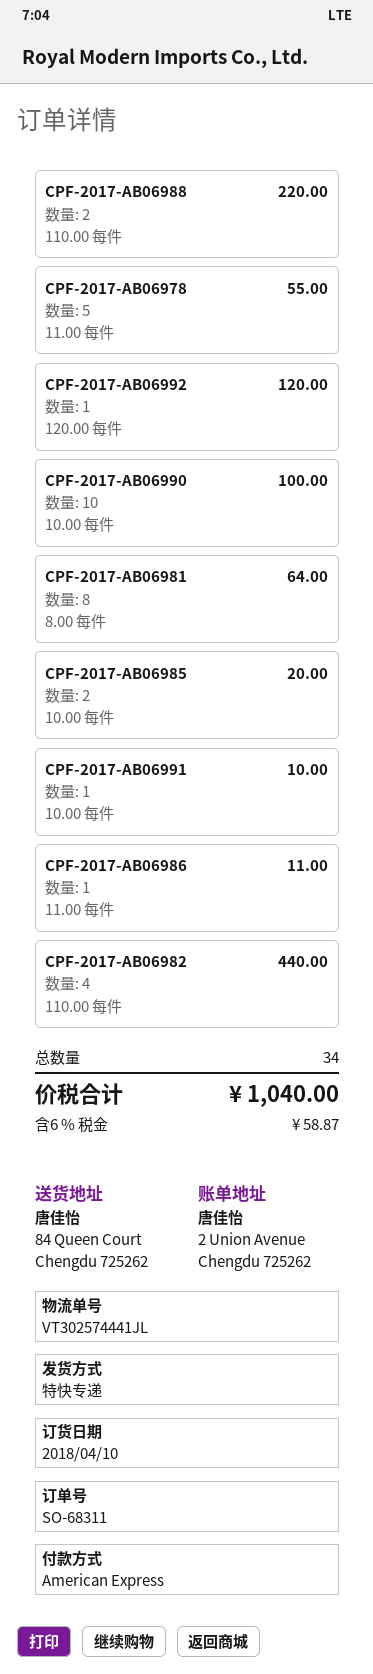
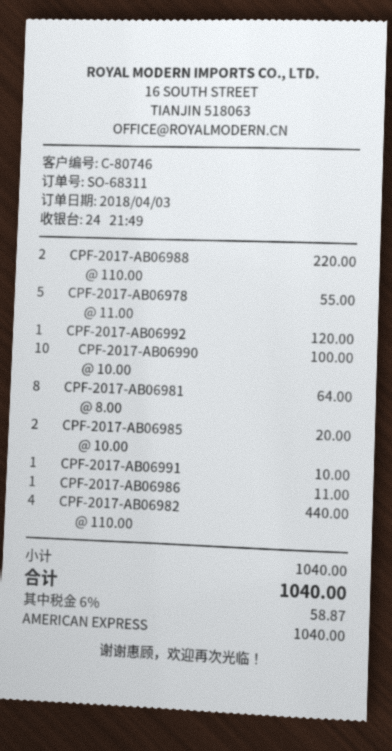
order date: 2018-04-10 -> 2018-04-03

